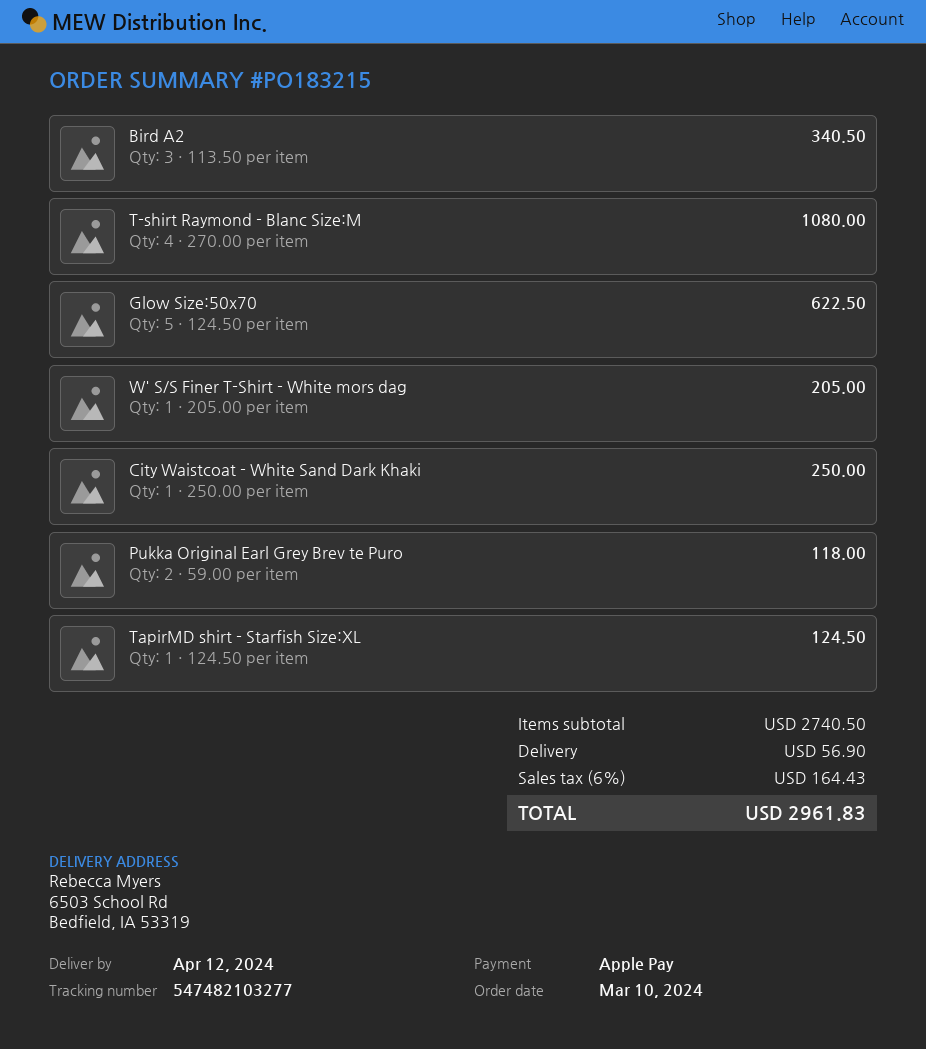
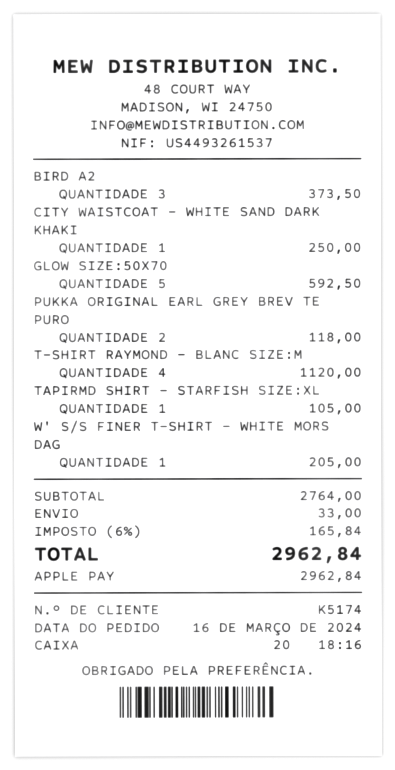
order date: 2024-03-10 -> 2024-03-16
Bird A2: 3 for 340.50 -> 3 for 373.50
T-shirt Raymond - Blanc Size:M: 4 for 1080.00 -> 4 for 1120.00
Glow Size:50x70: 5 for 622.50 -> 5 for 592.50
TapirMD shirt - Starfish Size:XL: 1 for 124.50 -> 1 for 105.00
subtotal: 2740.50 -> 2764.00
shipping: 56.90 -> 33.00
tax: 6% = 164.43 -> 6% = 165.84
total: 2961.83 -> 2962.84

